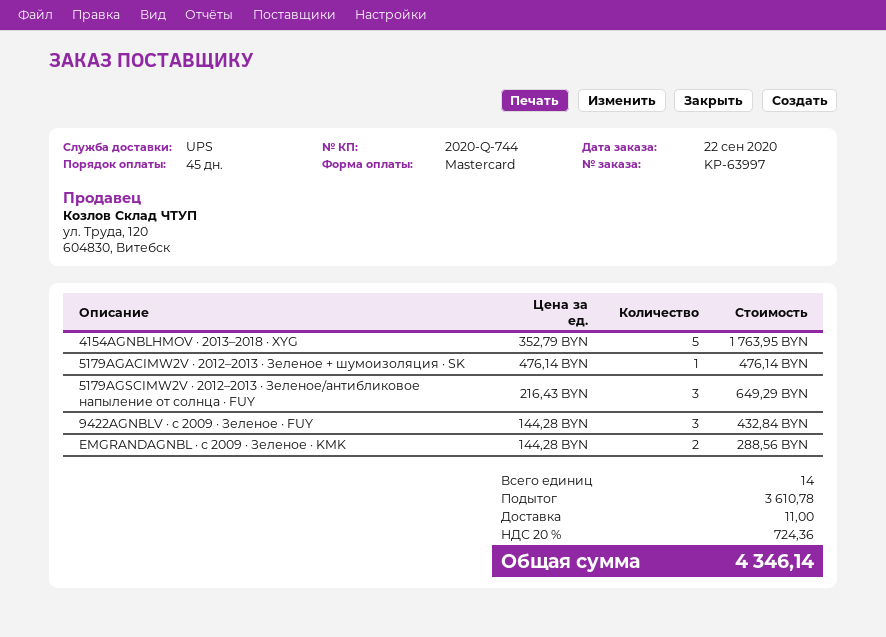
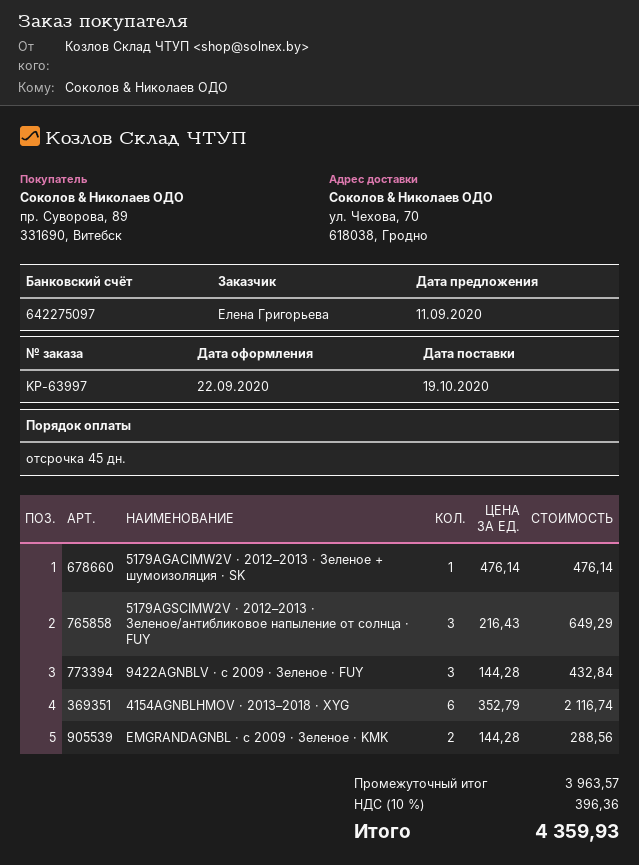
4154AGNBLHMOV · 2013–2018 · XYG: 5 x 352.79 = 1763.95 -> 6 x 352.79 = 2116.74
subtotal: 3610.78 -> 3963.57
shipping: 11.00 -> none
tax: 20% = 724.36 -> 10% = 396.36
total: 4346.14 -> 4359.93

